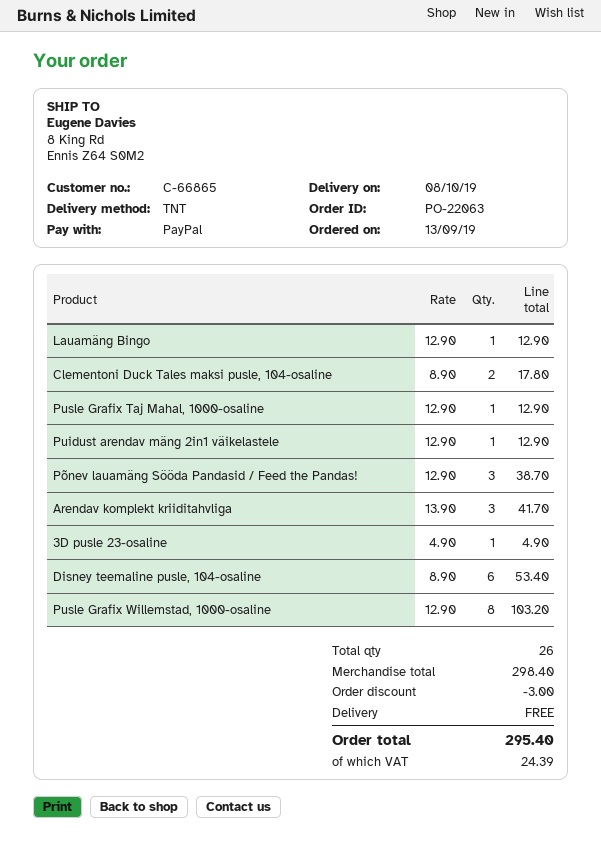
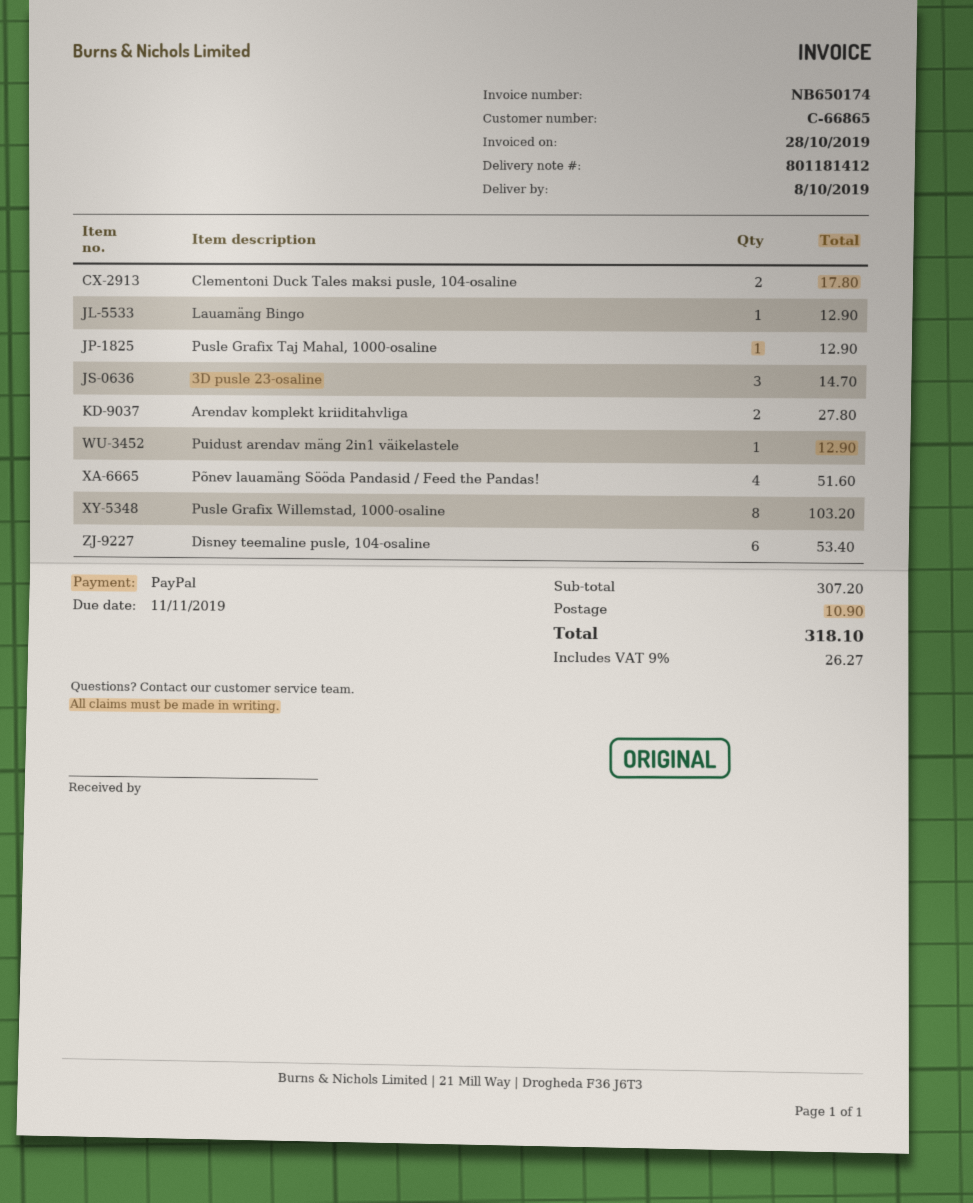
Põnev lauamäng Sööda Pandasid / Feed the Pandas!: 3 for 38.70 -> 4 for 51.60
Arendav komplekt kriiditahvliga: 3 for 41.70 -> 2 for 27.80
3D pusle 23-osaline: 1 for 4.90 -> 3 for 14.70
subtotal: 298.40 -> 307.20
discount: 3.00 -> none
shipping: 0.00 -> 10.90
tax: 24.39 -> 26.27
total: 295.40 -> 318.10

